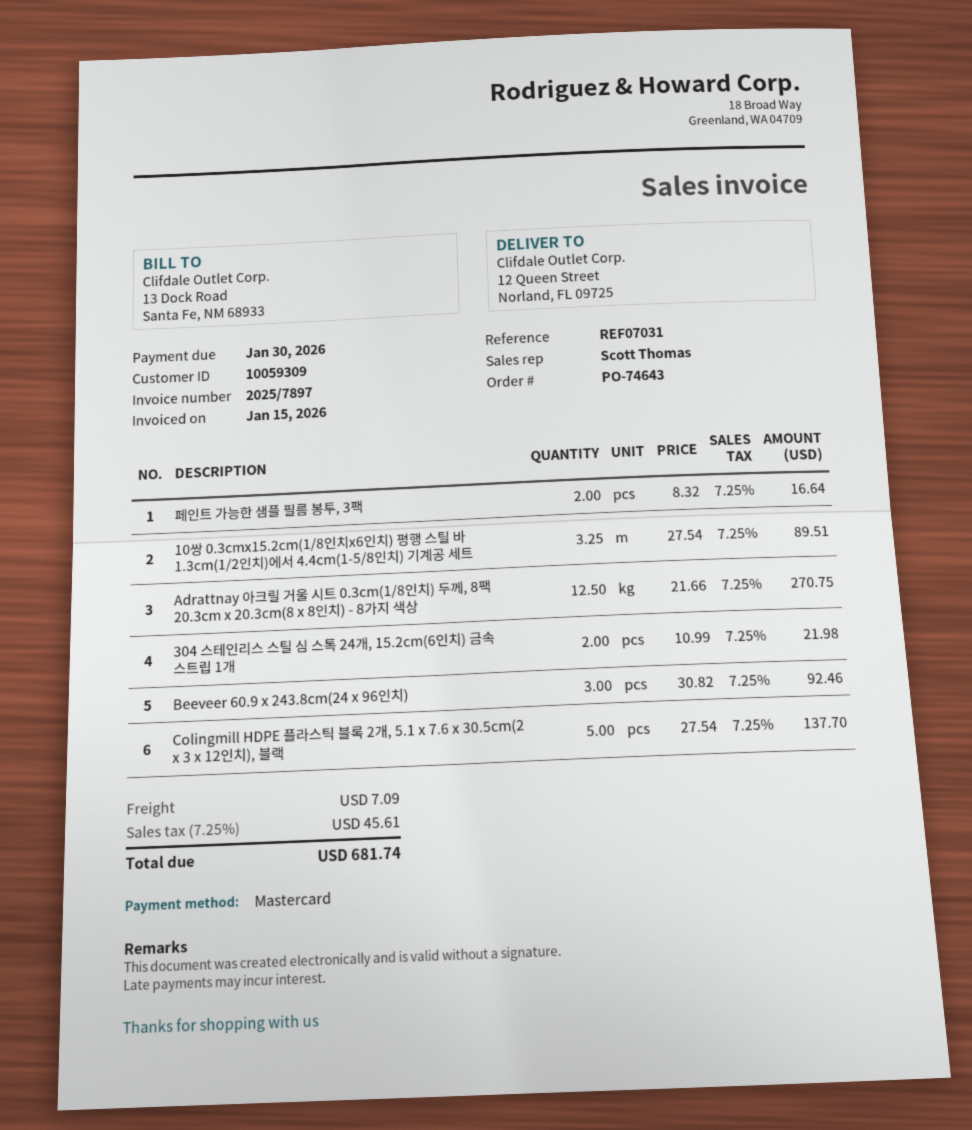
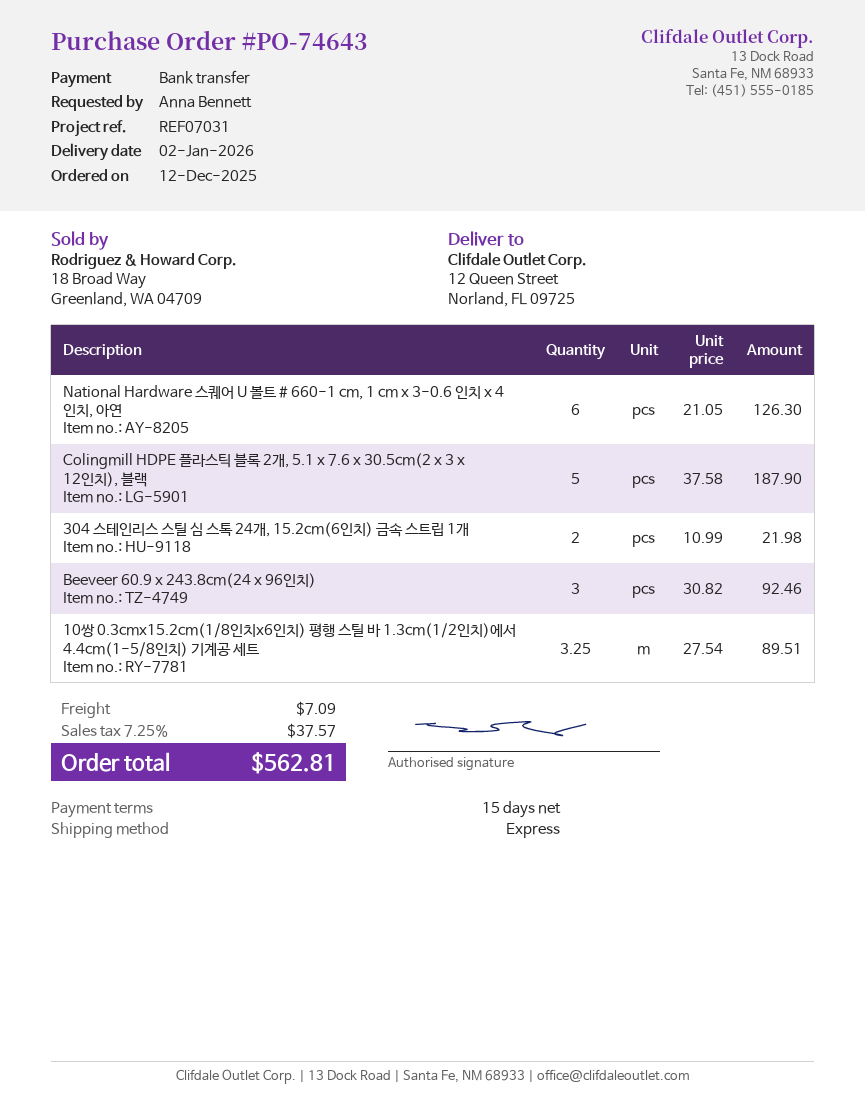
payment method: Mastercard -> bank transfer
페인트 가능한 샘플 필름 봉투, 3팩: 2 x 8.32 = 16.64 -> none
Adrattnay 아크릴 거울 시트 0.3cm(1/8인치) 두께, 8팩 20.3cm x 20.3cm(8 x 8인치) - 8가지 색상: 12.5 x 21.66 = 270.75 -> none
Colingmill HDPE 플라스틱 블록 2개, 5.1 x 7.6 x 30.5cm(2 x 3 x 12인치), 블랙: 5 x 27.54 = 137.70 -> 5 x 37.58 = 187.90
National Hardware 스퀘어 U 볼트 # 660-1 cm, 1 cm x 3-0.6 인치 x 4 인치, 아연: none -> 6 x 21.05 = 126.30
tax: 7.25% = 45.61 -> 7.25% = 37.57
total: 681.74 -> 562.81

